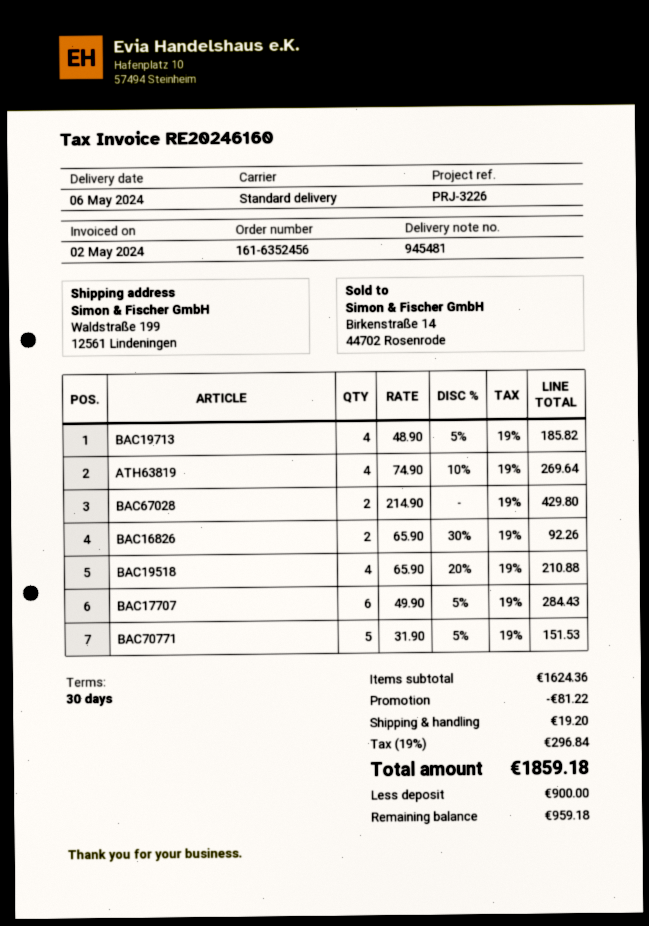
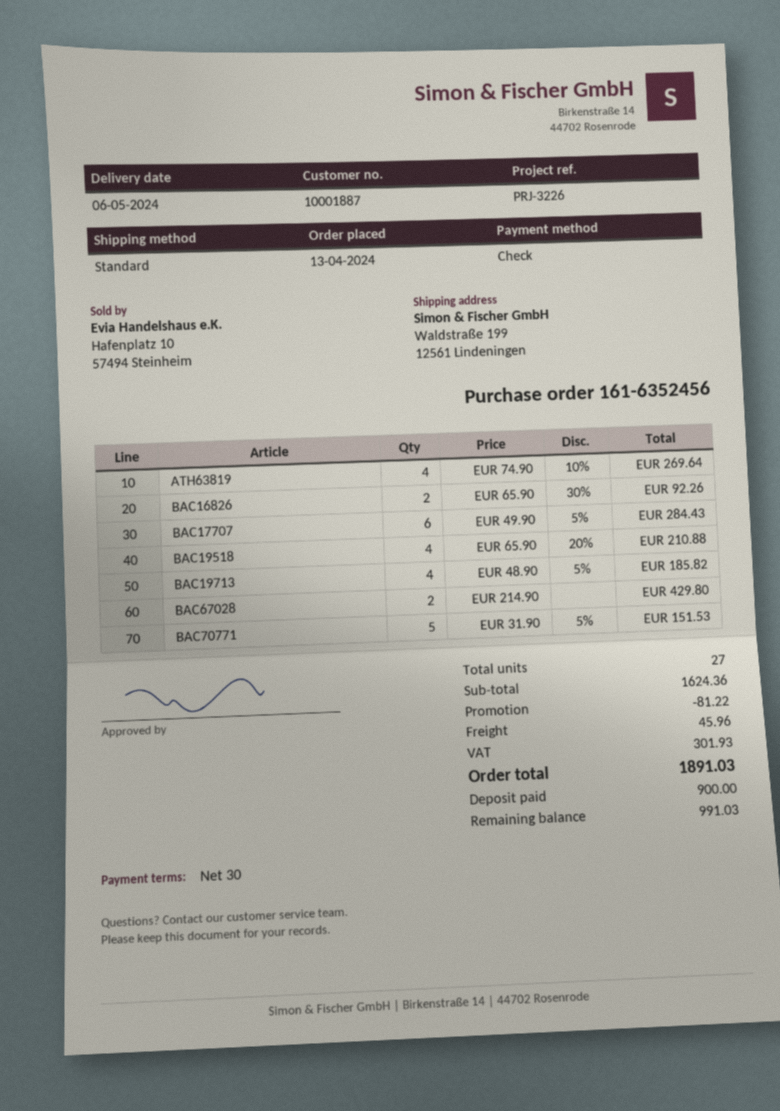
shipping: 19.20 -> 45.96
tax: 296.84 -> 301.93
total: 1859.18 -> 1891.03
balance: 959.18 -> 991.03

